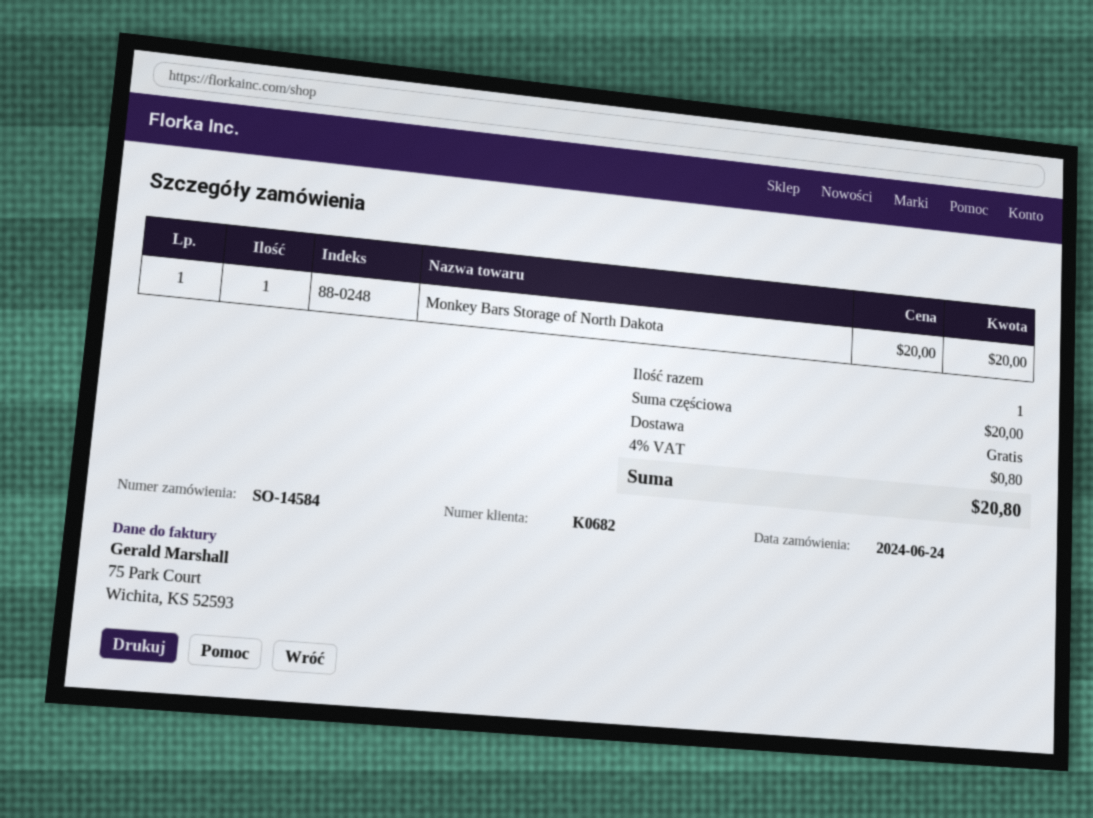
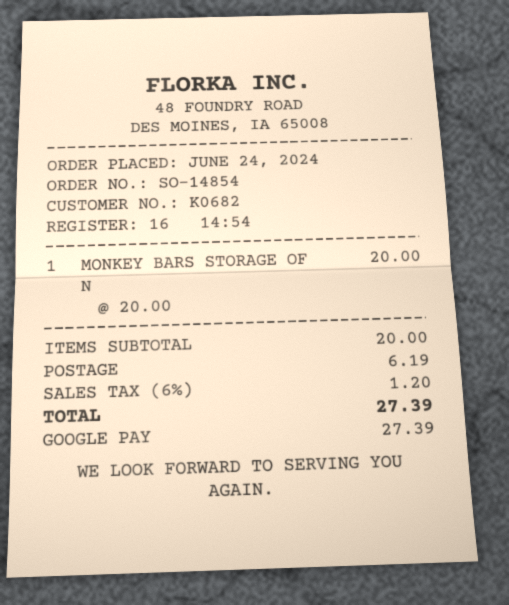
order number: SO-14584 -> SO-14854
shipping: 0.00 -> 6.19
tax: 4% = 0.80 -> 6% = 1.20
total: 20.80 -> 27.39

